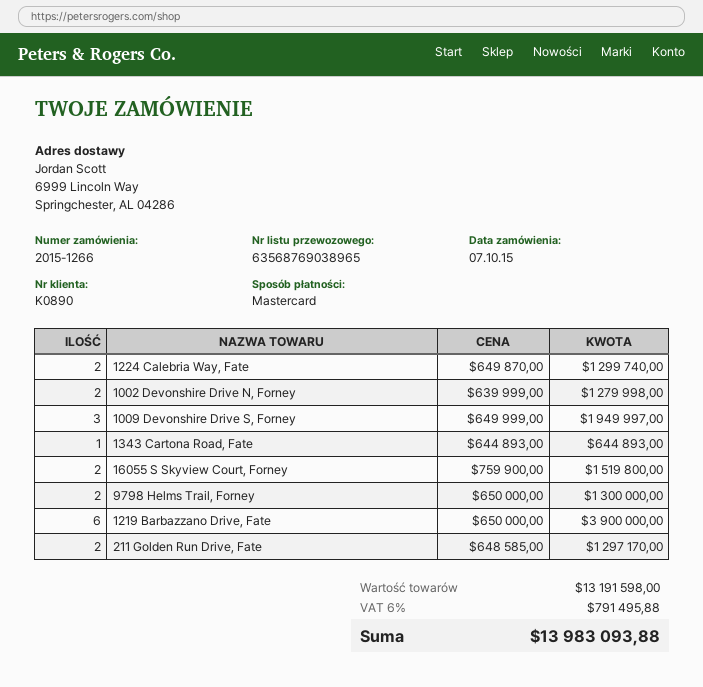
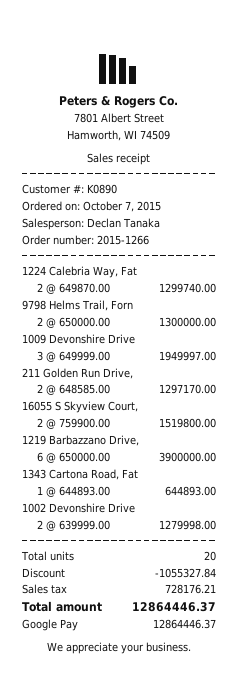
payment method: Mastercard -> Google Pay
discount: none -> 1055327.84
tax: 791495.88 -> 728176.21
total: 13983093.88 -> 12864446.37

